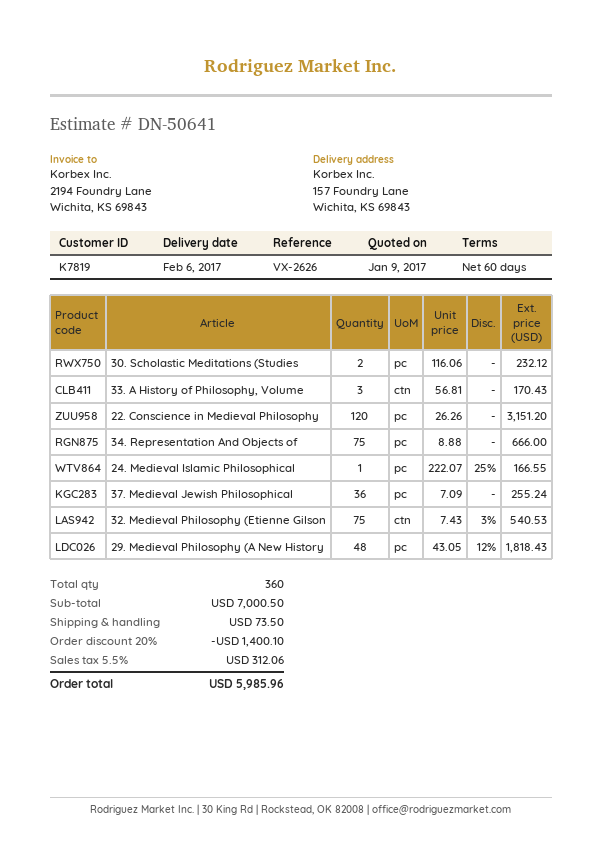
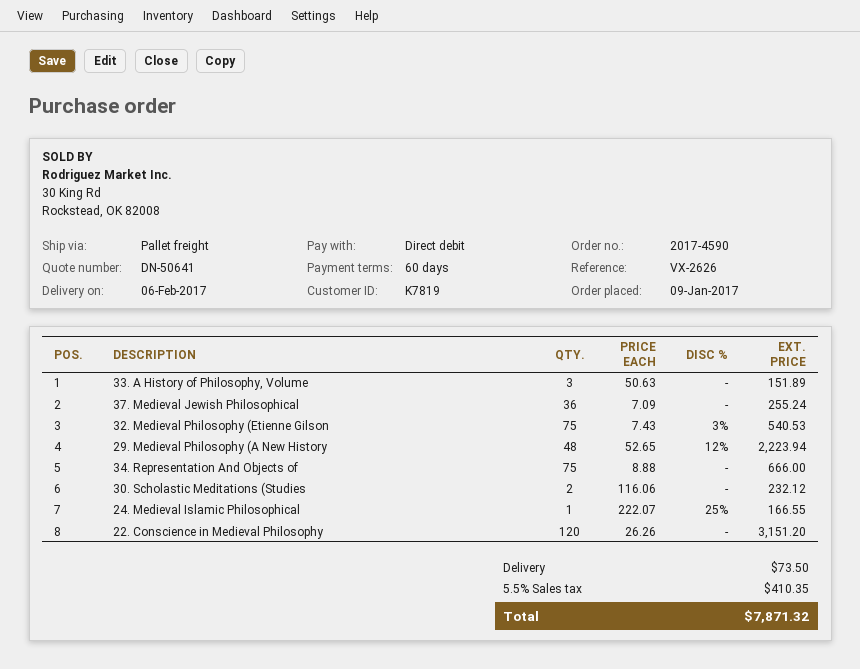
33. A History of Philosophy, Volume: 3 x 56.81 = 170.43 -> 3 x 50.63 = 151.89
29. Medieval Philosophy (A New History: 48 x 43.05 - 12% = 1818.43 -> 48 x 52.65 - 12% = 2223.94
discount: 20% = 1400.10 -> none
tax: 5.5% = 312.06 -> 5.5% = 410.35
total: 5985.96 -> 7871.32

